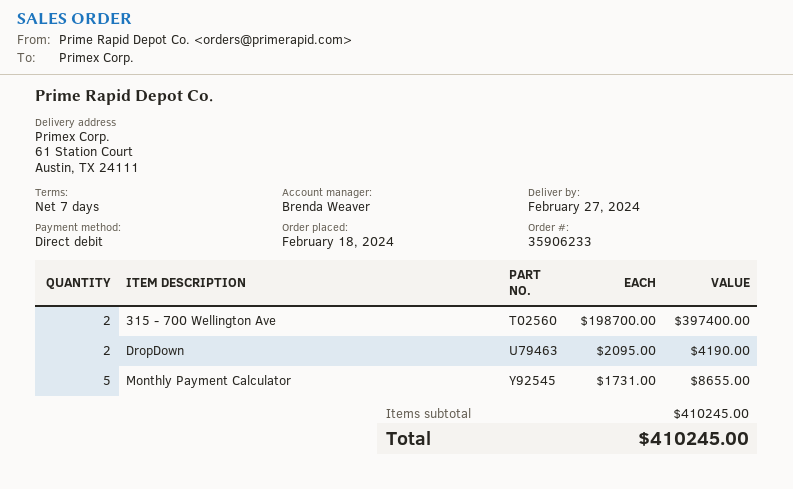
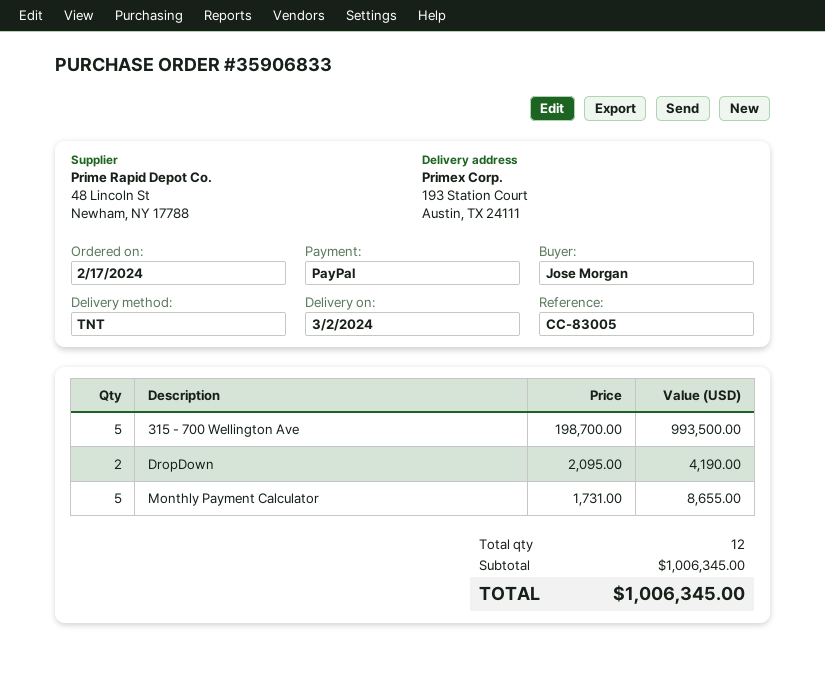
order number: 35906233 -> 35906833
order date: 2024-02-18 -> 2024-02-17
delivery date: 2024-02-27 -> 2024-03-02
payment method: direct debit -> PayPal
ship to: 61 Station Court, Austin, TX 24111 -> 193 Station Court, Austin, TX 24111
315 - 700 Wellington Ave: 2 x 198700.00 = 397400.00 -> 5 x 198700.00 = 993500.00
subtotal: 410245.00 -> 1006345.00
total: 410245.00 -> 1006345.00

